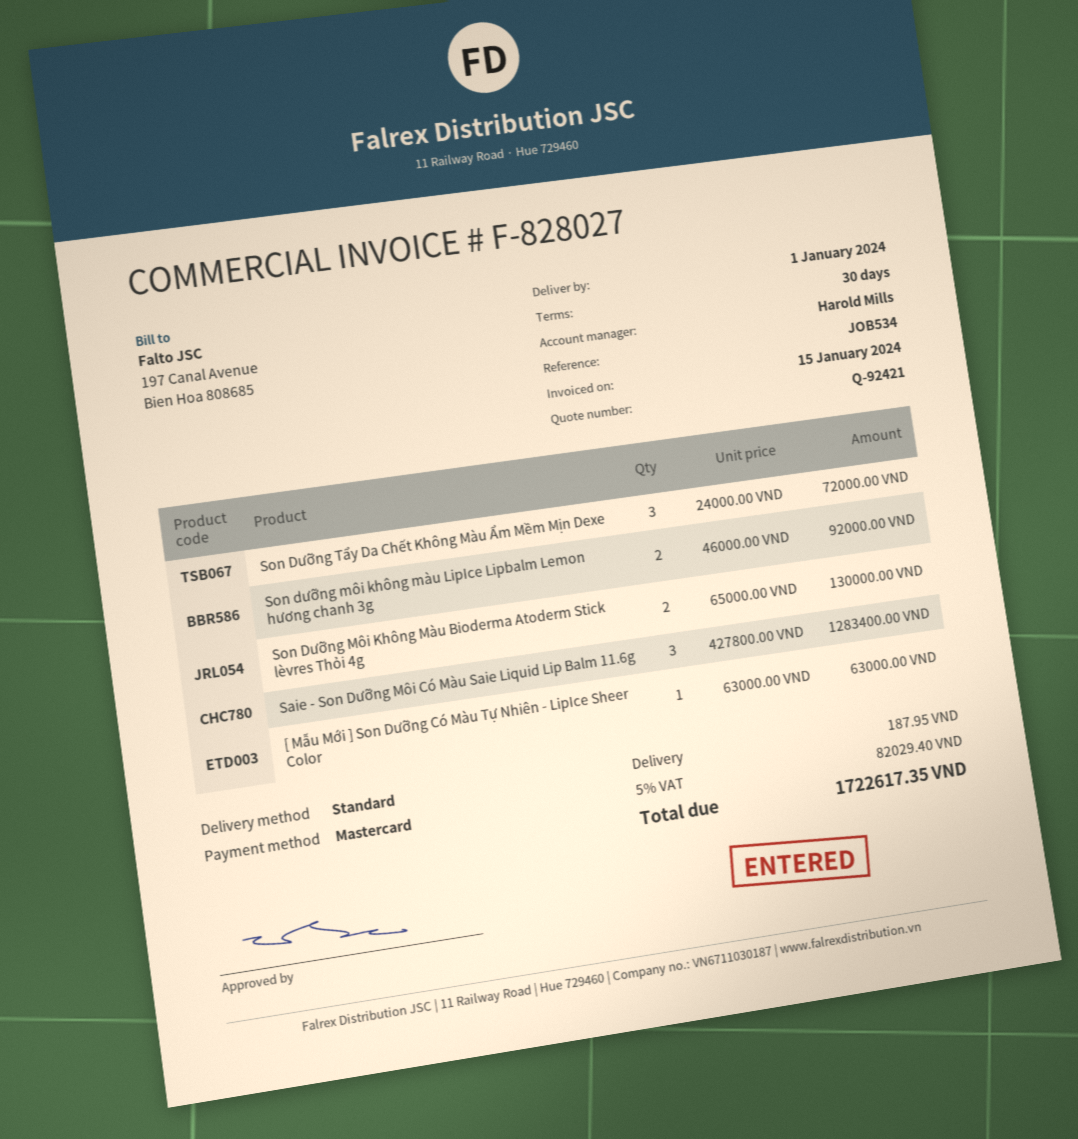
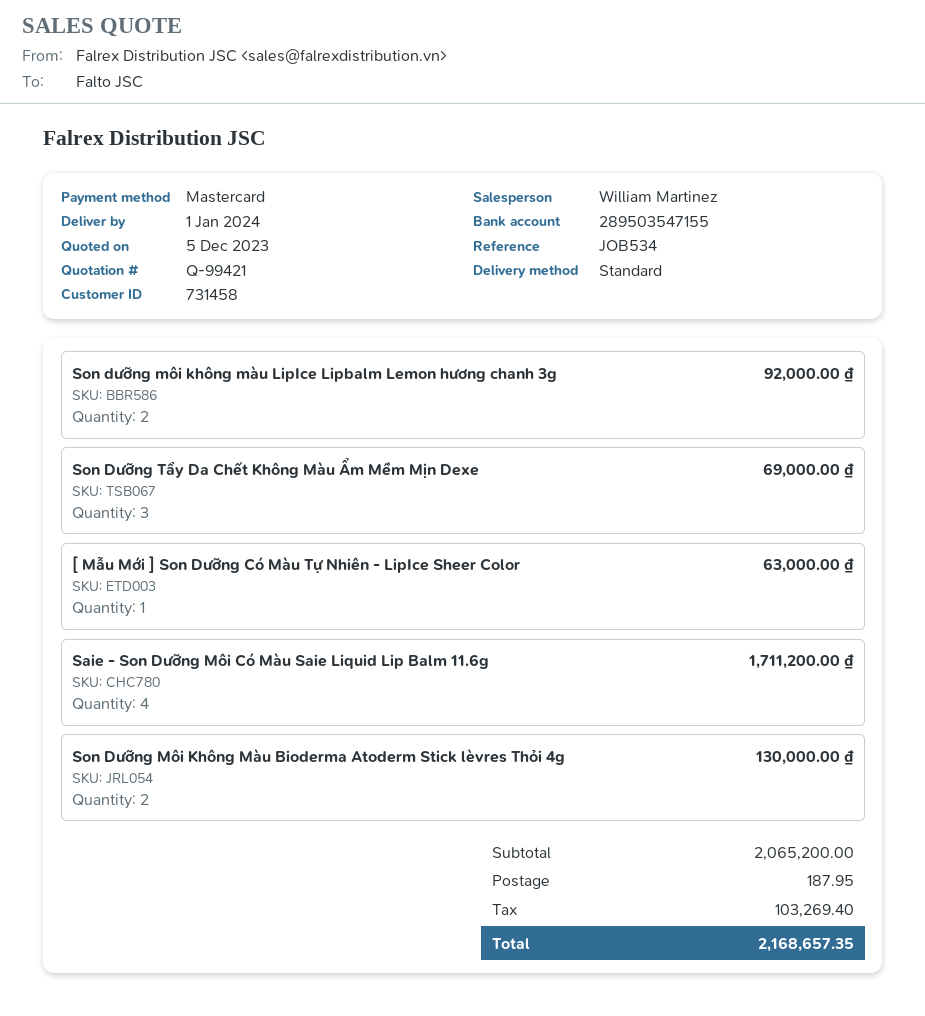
quote number: Q-92421 -> Q-99421
sales rep: Harold Mills -> William Martinez
Son Dưỡng Tẩy Da Chết Không Màu Ẩm Mềm Mịn Dexe: 3 for 72000.00 -> 3 for 69000.00
Saie - Son Dưỡng Môi Có Màu Saie Liquid Lip Balm 11.6g: 3 for 1283400.00 -> 4 for 1711200.00
tax: 82029.40 -> 103269.40
total: 1722617.35 -> 2168657.35

